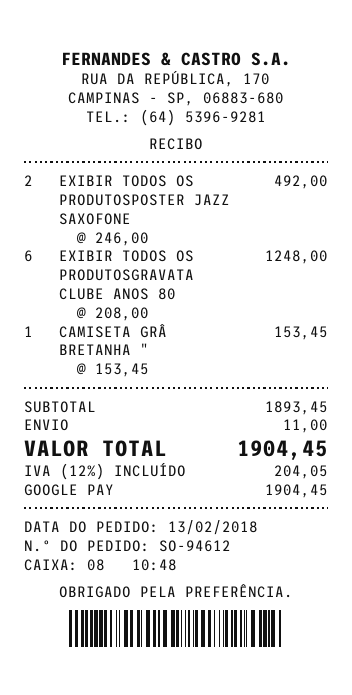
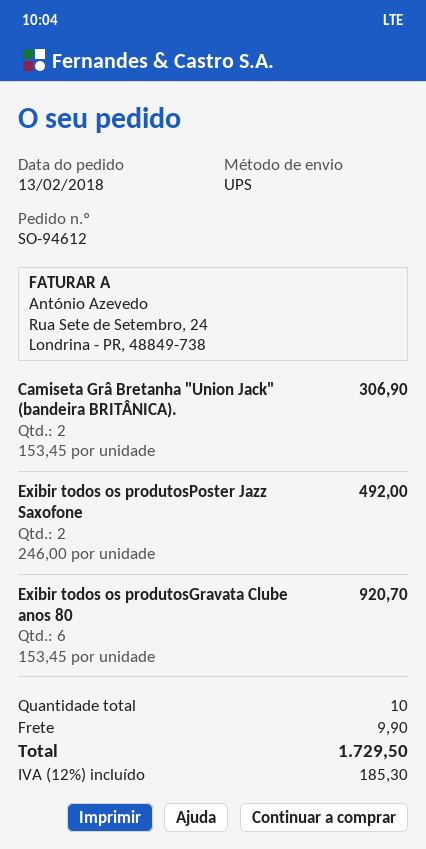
EXIBIR TODOS OS PRODUTOSGRAVATA CLUBE ANOS 80: 6 x 208.00 = 1248.00 -> 6 x 153.45 = 920.70
CAMISETA GRÂ BRETANHA ": 1 x 153.45 = 153.45 -> 2 x 153.45 = 306.90
shipping: 11.00 -> 9.90
tax: 12% = 204.05 -> 12% = 185.30
total: 1904.45 -> 1729.50

